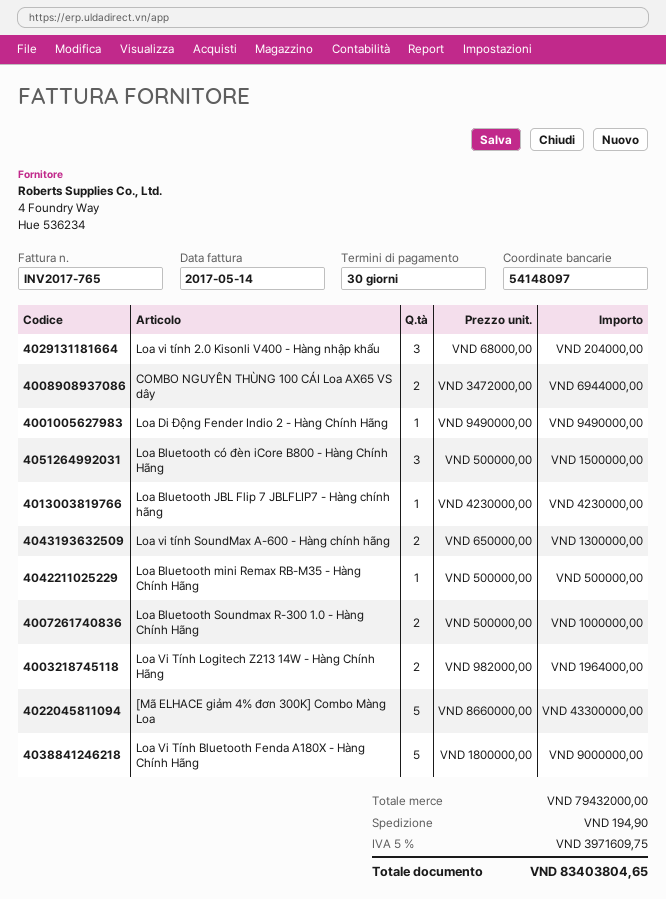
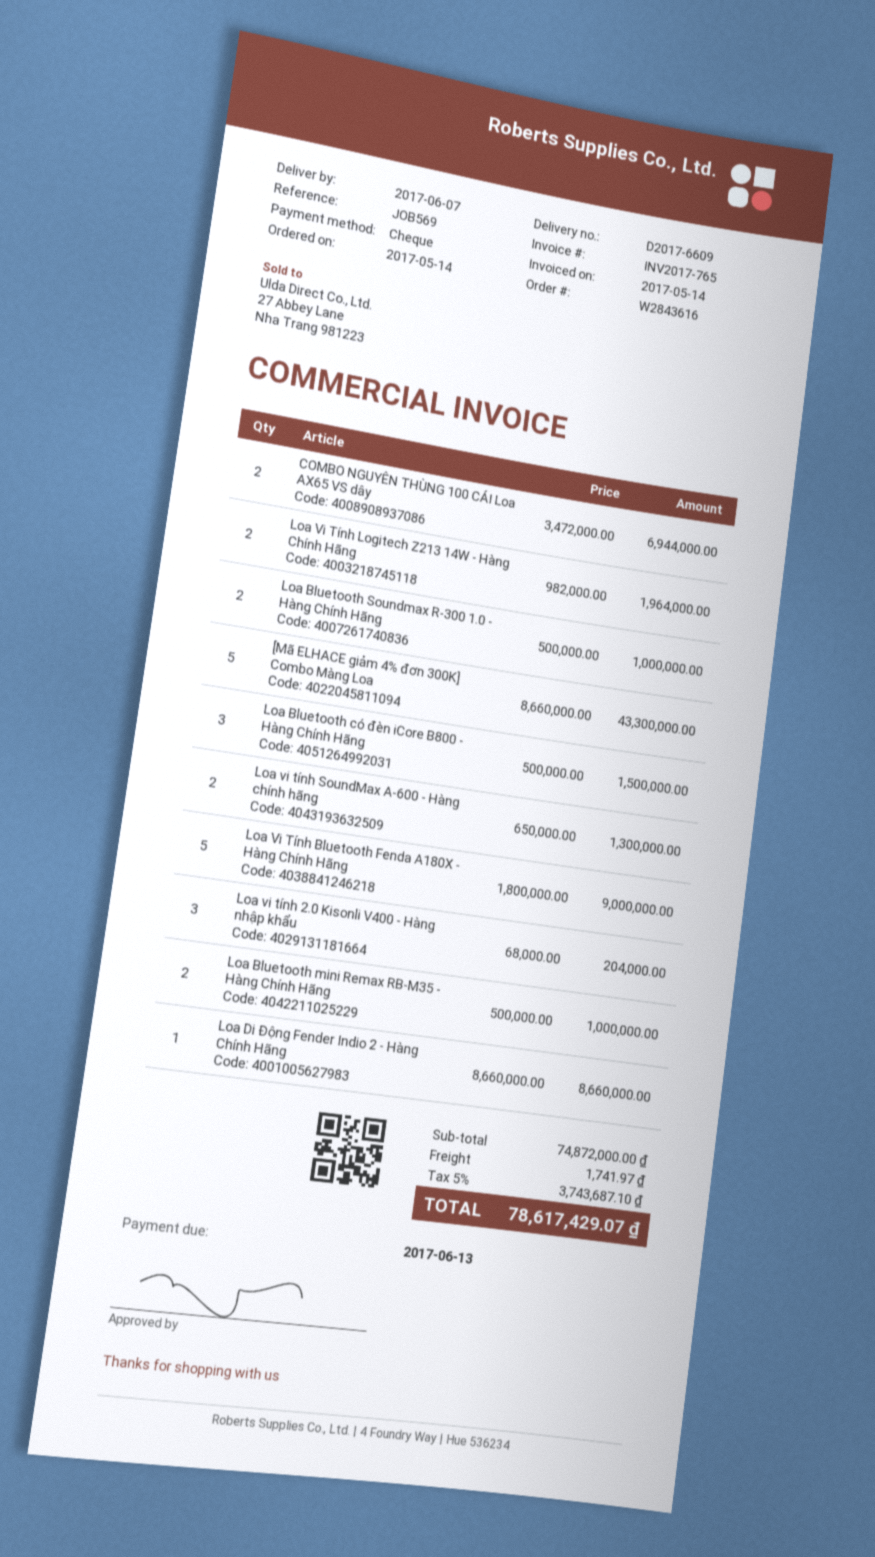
Loa Di Động Fender Indio 2 - Hàng Chính Hãng: 1 x 9490000.00 = 9490000.00 -> 1 x 8660000.00 = 8660000.00
Loa Bluetooth JBL Flip 7 JBLFLIP7 - Hàng chính hãng: 1 x 4230000.00 = 4230000.00 -> none
Loa Bluetooth mini Remax RB-M35 - Hàng Chính Hãng: 1 x 500000.00 = 500000.00 -> 2 x 500000.00 = 1000000.00
subtotal: 79432000.00 -> 74872000.00
shipping: 194.90 -> 1741.97
tax: 5% = 3971609.75 -> 5% = 3743687.10
total: 83403804.65 -> 78617429.07

